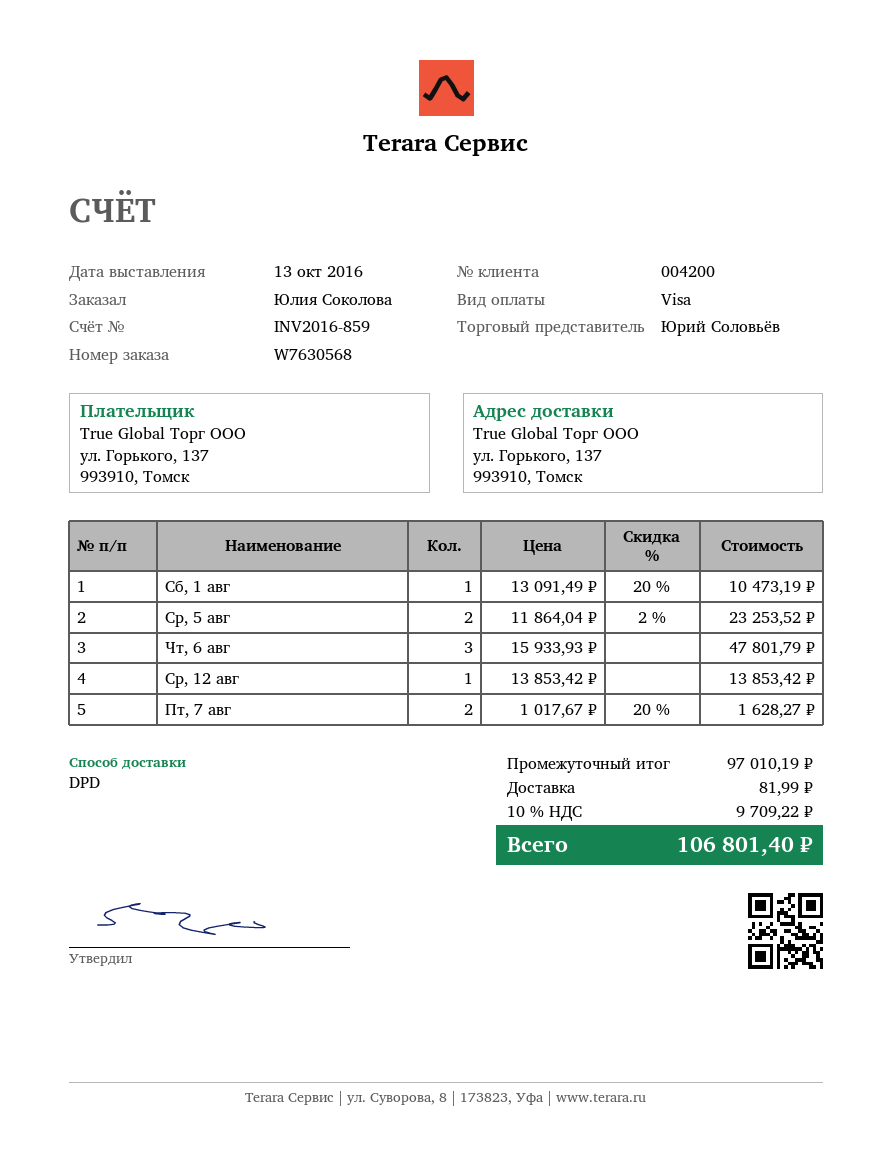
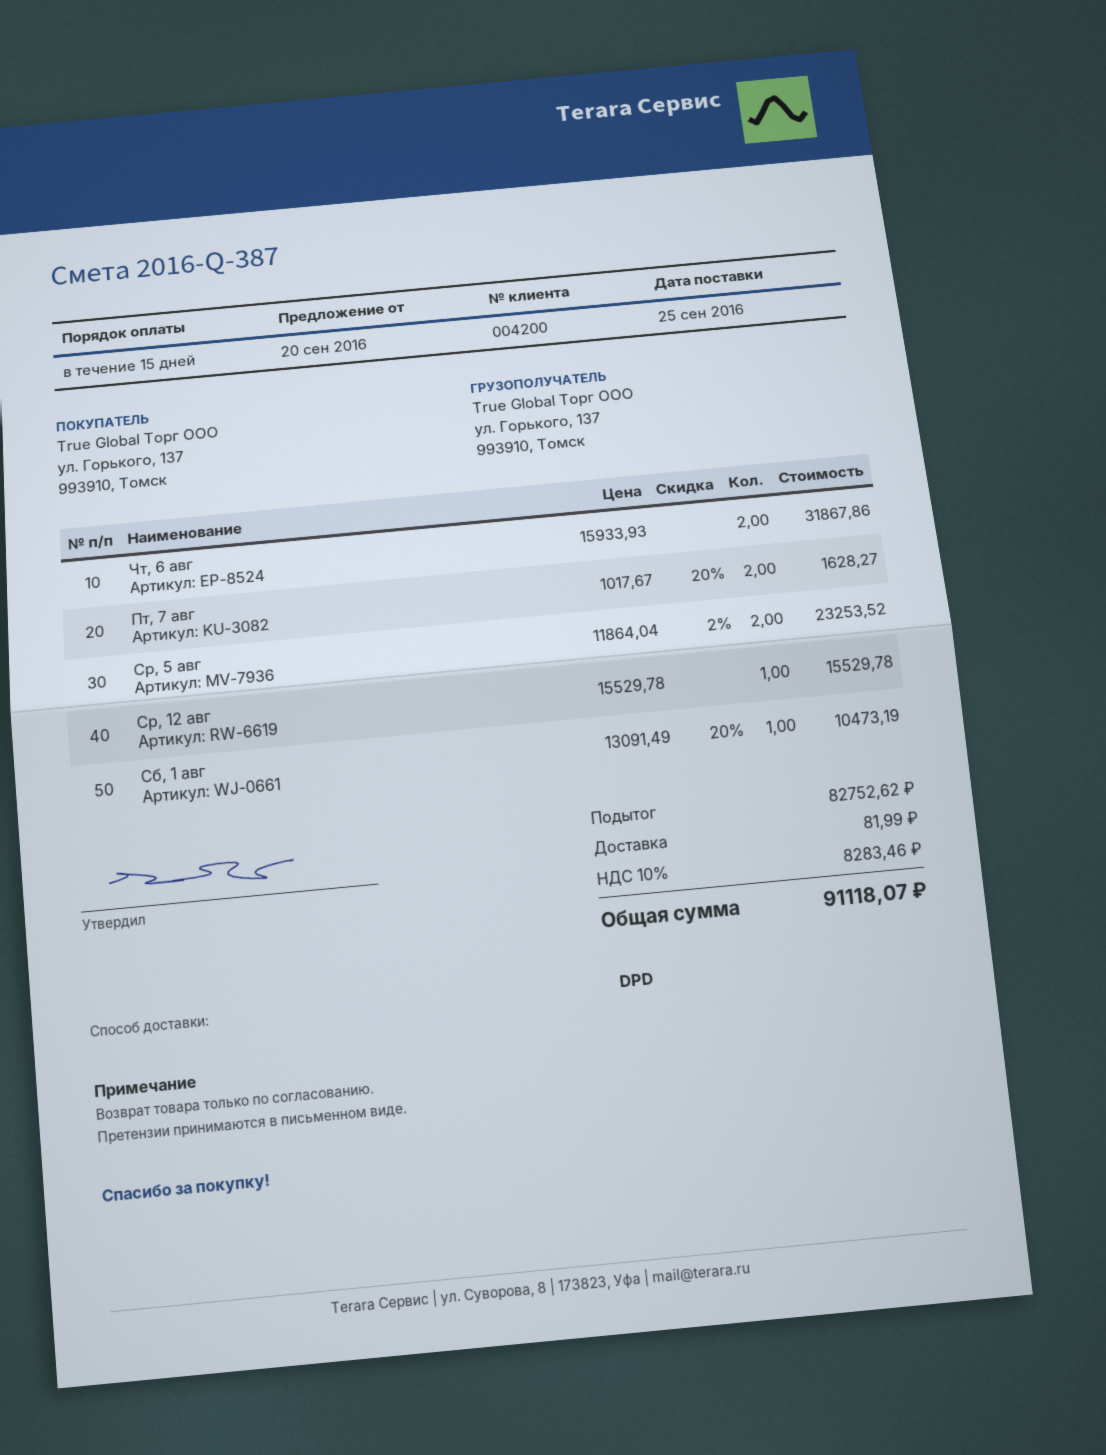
Чт, 6 авг: 3 x 15933.93 = 47801.79 -> 2 x 15933.93 = 31867.86
Ср, 12 авг: 1 x 13853.42 = 13853.42 -> 1 x 15529.78 = 15529.78
subtotal: 97010.19 -> 82752.62
tax: 10% = 9709.22 -> 10% = 8283.46
total: 106801.40 -> 91118.07

